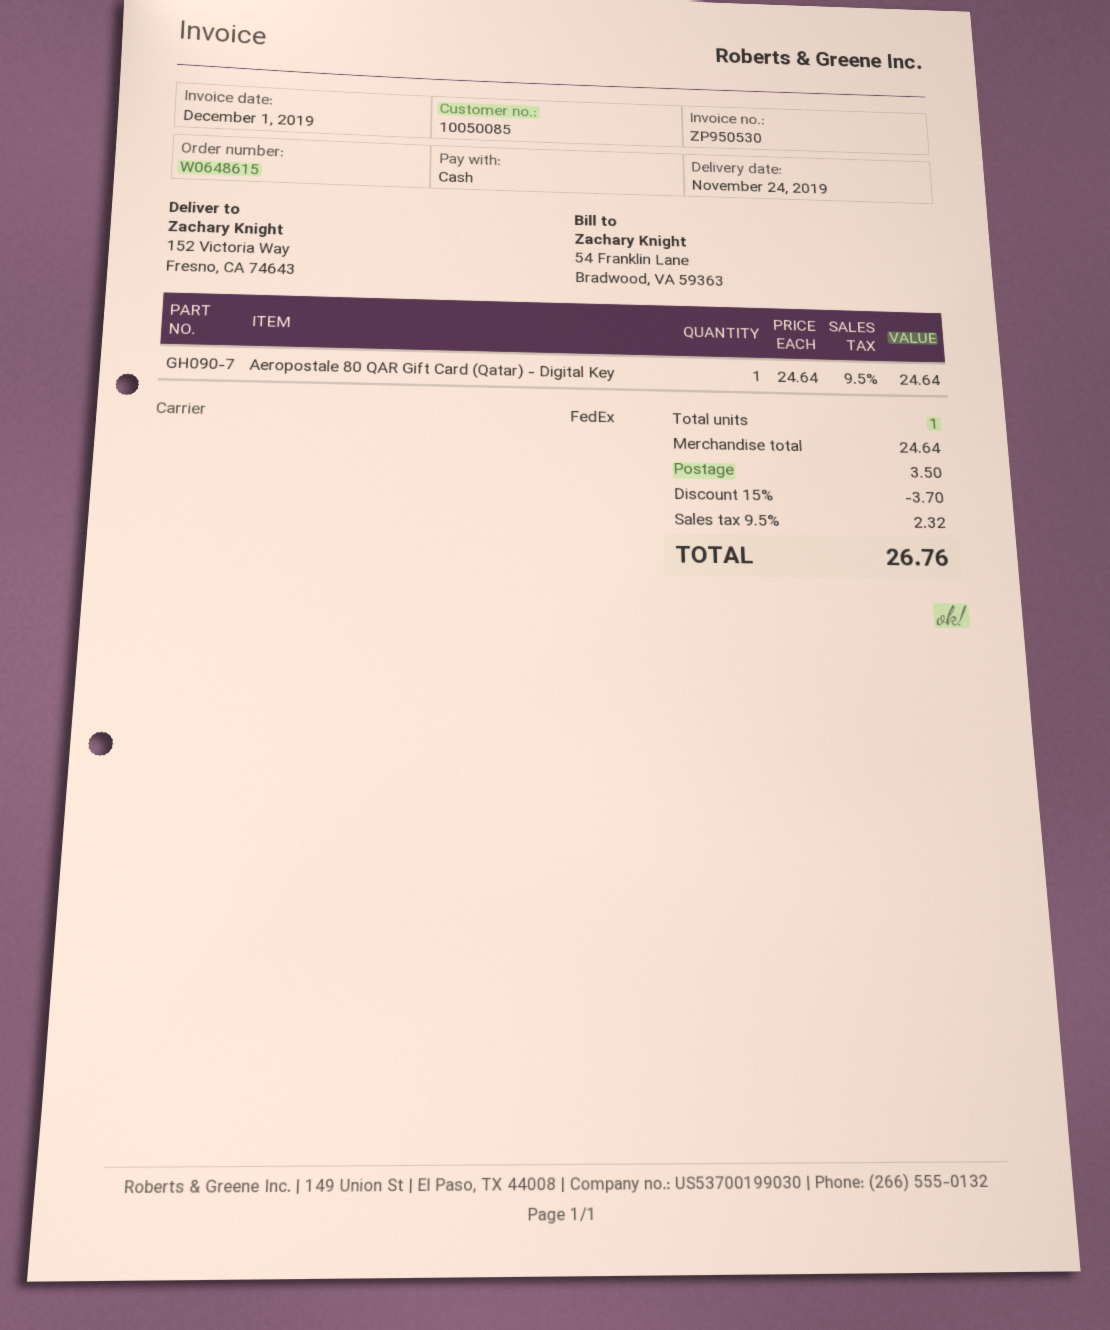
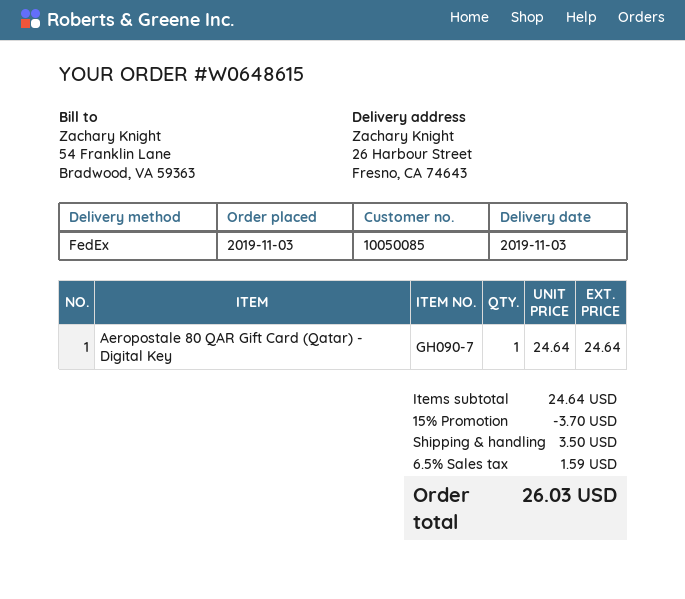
delivery date: 2019-11-24 -> 2019-11-03
ship to: 152 Victoria Way, Fresno, CA 74643 -> 26 Harbour Street, Fresno, CA 74643
tax: 9.5% = 2.32 -> 6.5% = 1.59
total: 26.76 -> 26.03

